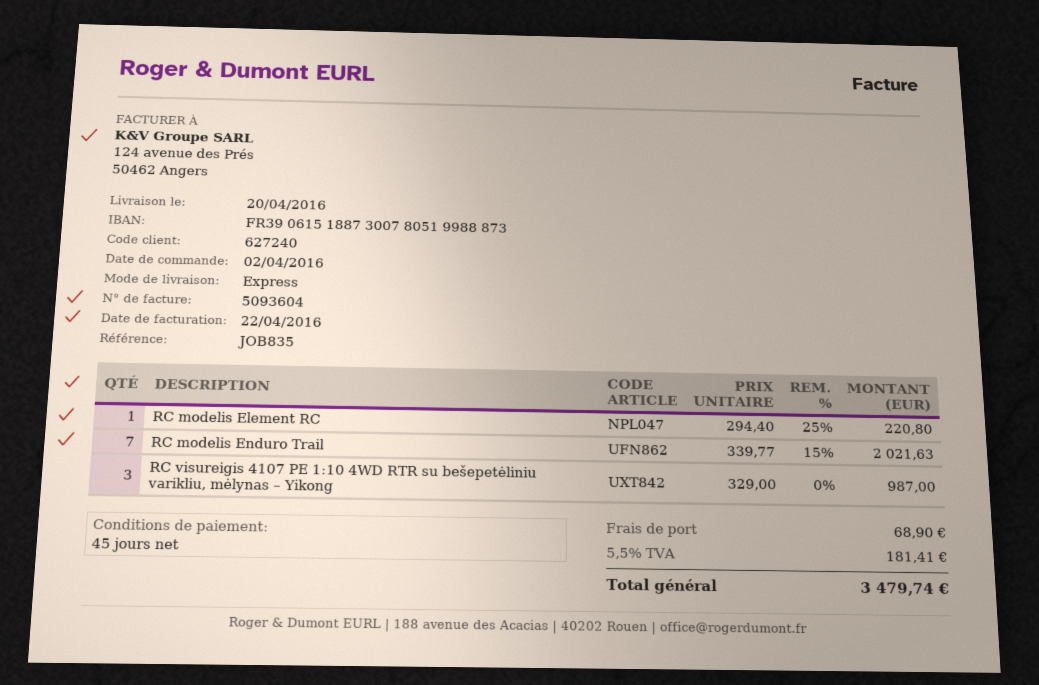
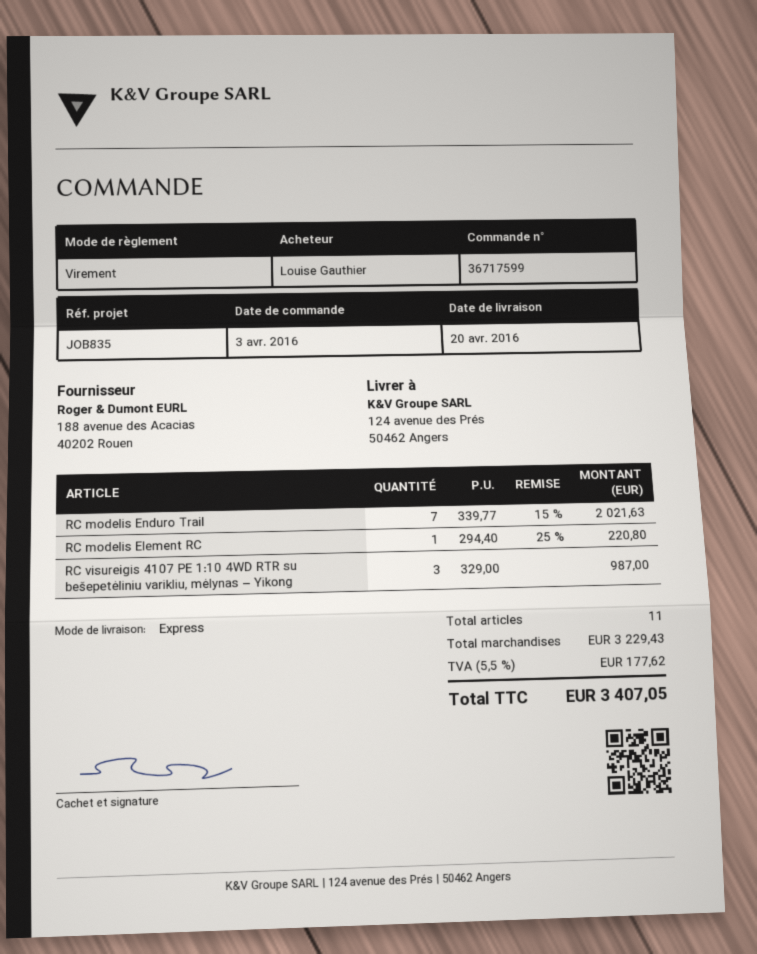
order date: 2016-04-02 -> 2016-04-03
shipping: 68.90 -> none
tax: 5.5% = 181.41 -> 5.5% = 177.62
total: 3479.74 -> 3407.05

